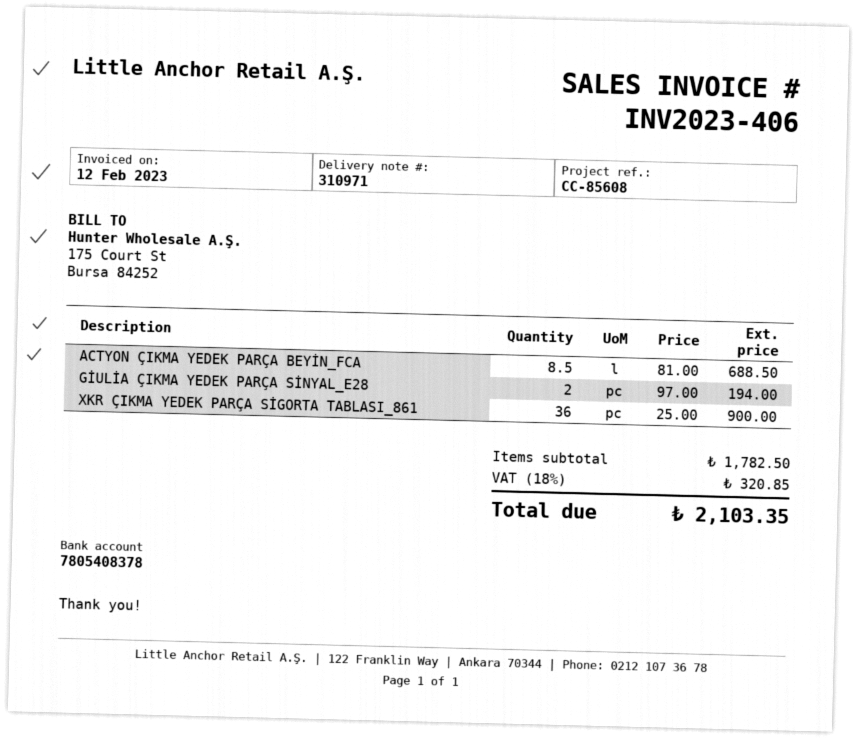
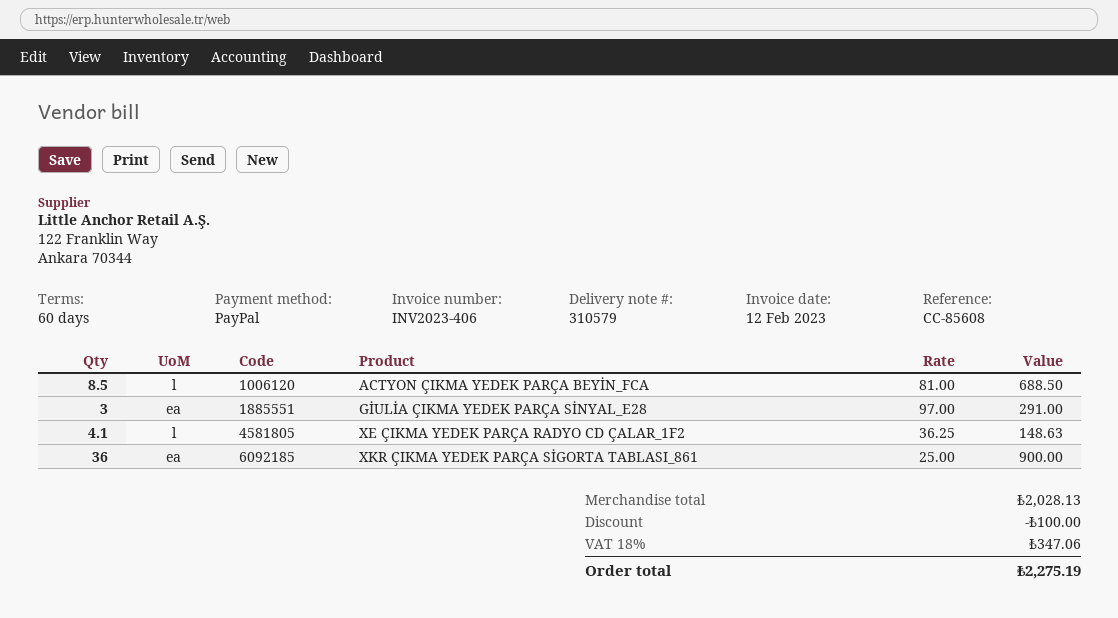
delivery note number: 310971 -> 310579
GİULİA ÇIKMA YEDEK PARÇA SİNYAL_E28: 2 x 97.00 = 194.00 -> 3 x 97.00 = 291.00
XE ÇIKMA YEDEK PARÇA RADYO CD ÇALAR_1F2: none -> 4.1 x 36.25 = 148.63
subtotal: 1782.50 -> 2028.13
discount: none -> 100.00
tax: 18% = 320.85 -> 18% = 347.06
total: 2103.35 -> 2275.19

